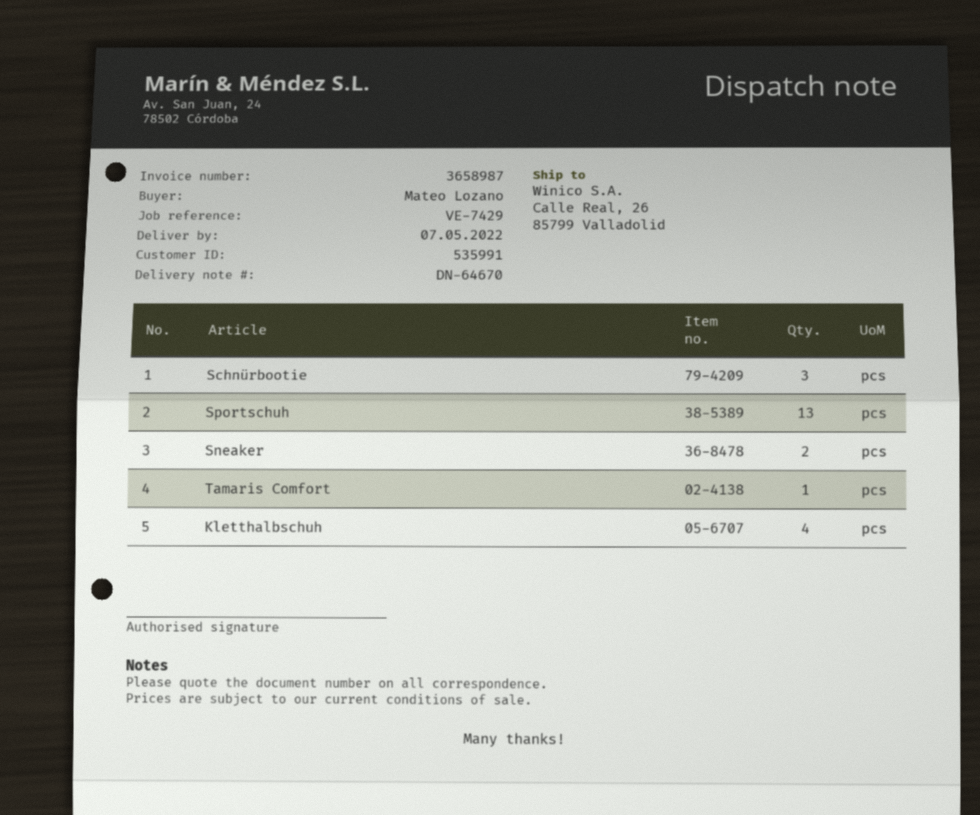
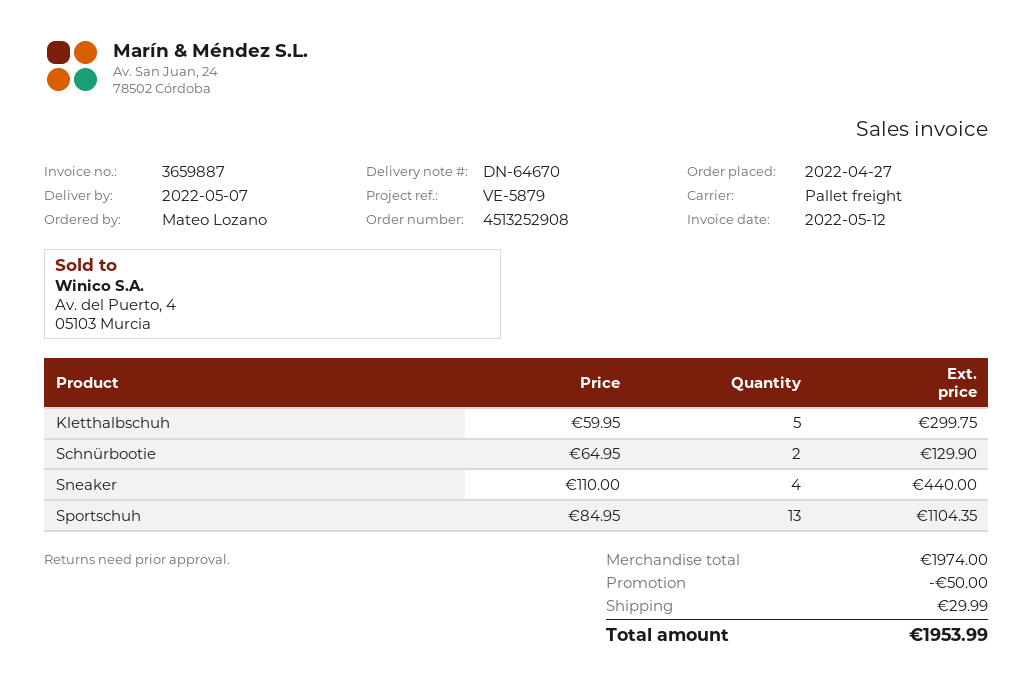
invoice number: 3658987 -> 3659887
reference: VE-7429 -> VE-5879
Schnürbootie: 3 -> 2
Sneaker: 2 -> 4
Tamaris Comfort: 1 -> none
Kletthalbschuh: 4 -> 5

